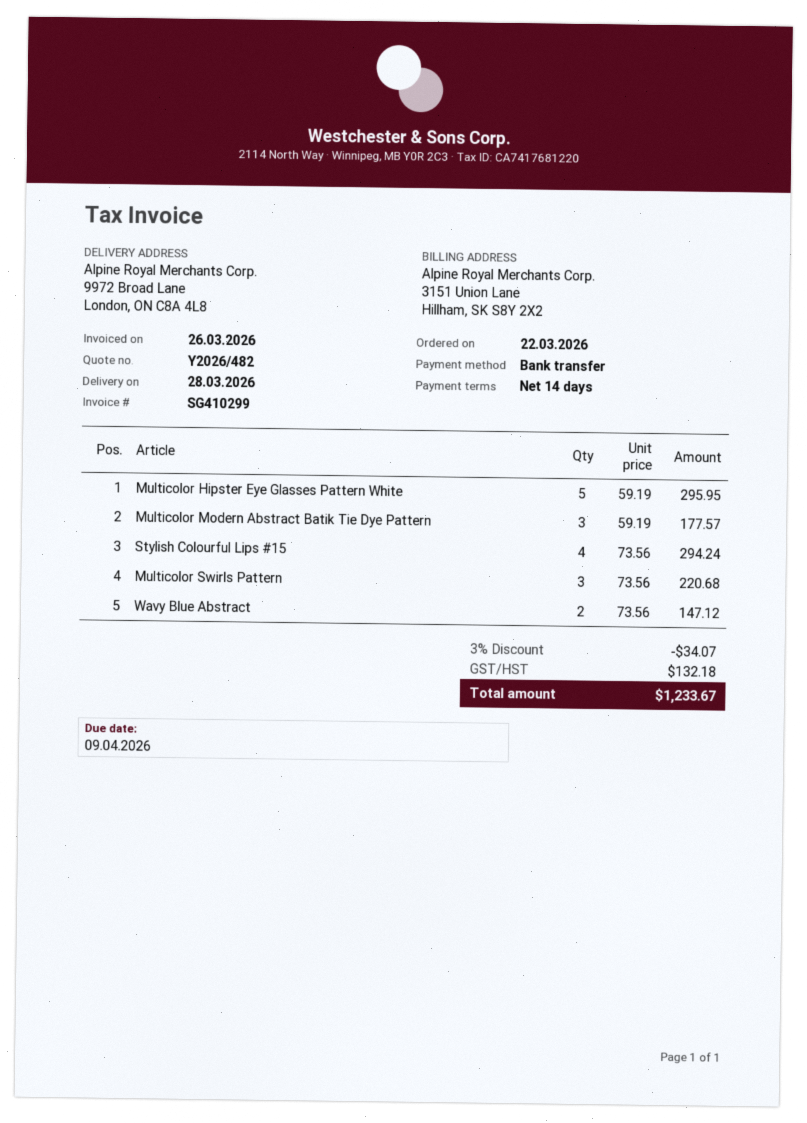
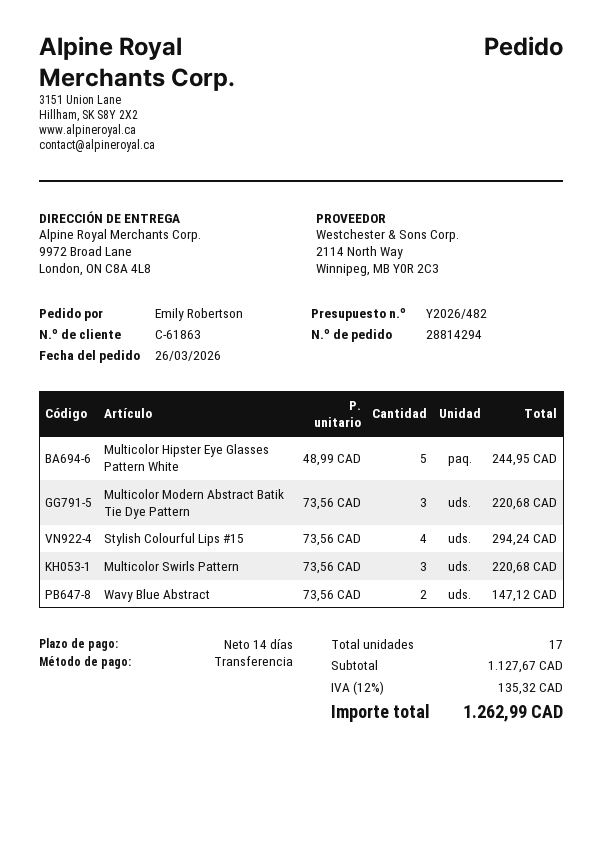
order date: 2026-03-22 -> 2026-03-26
Multicolor Hipster Eye Glasses Pattern White: 5 x 59.19 = 295.95 -> 5 x 48.99 = 244.95
Multicolor Modern Abstract Batik Tie Dye Pattern: 3 x 59.19 = 177.57 -> 3 x 73.56 = 220.68
discount: 3% = 34.07 -> none
tax: 132.18 -> 135.32
total: 1233.67 -> 1262.99

